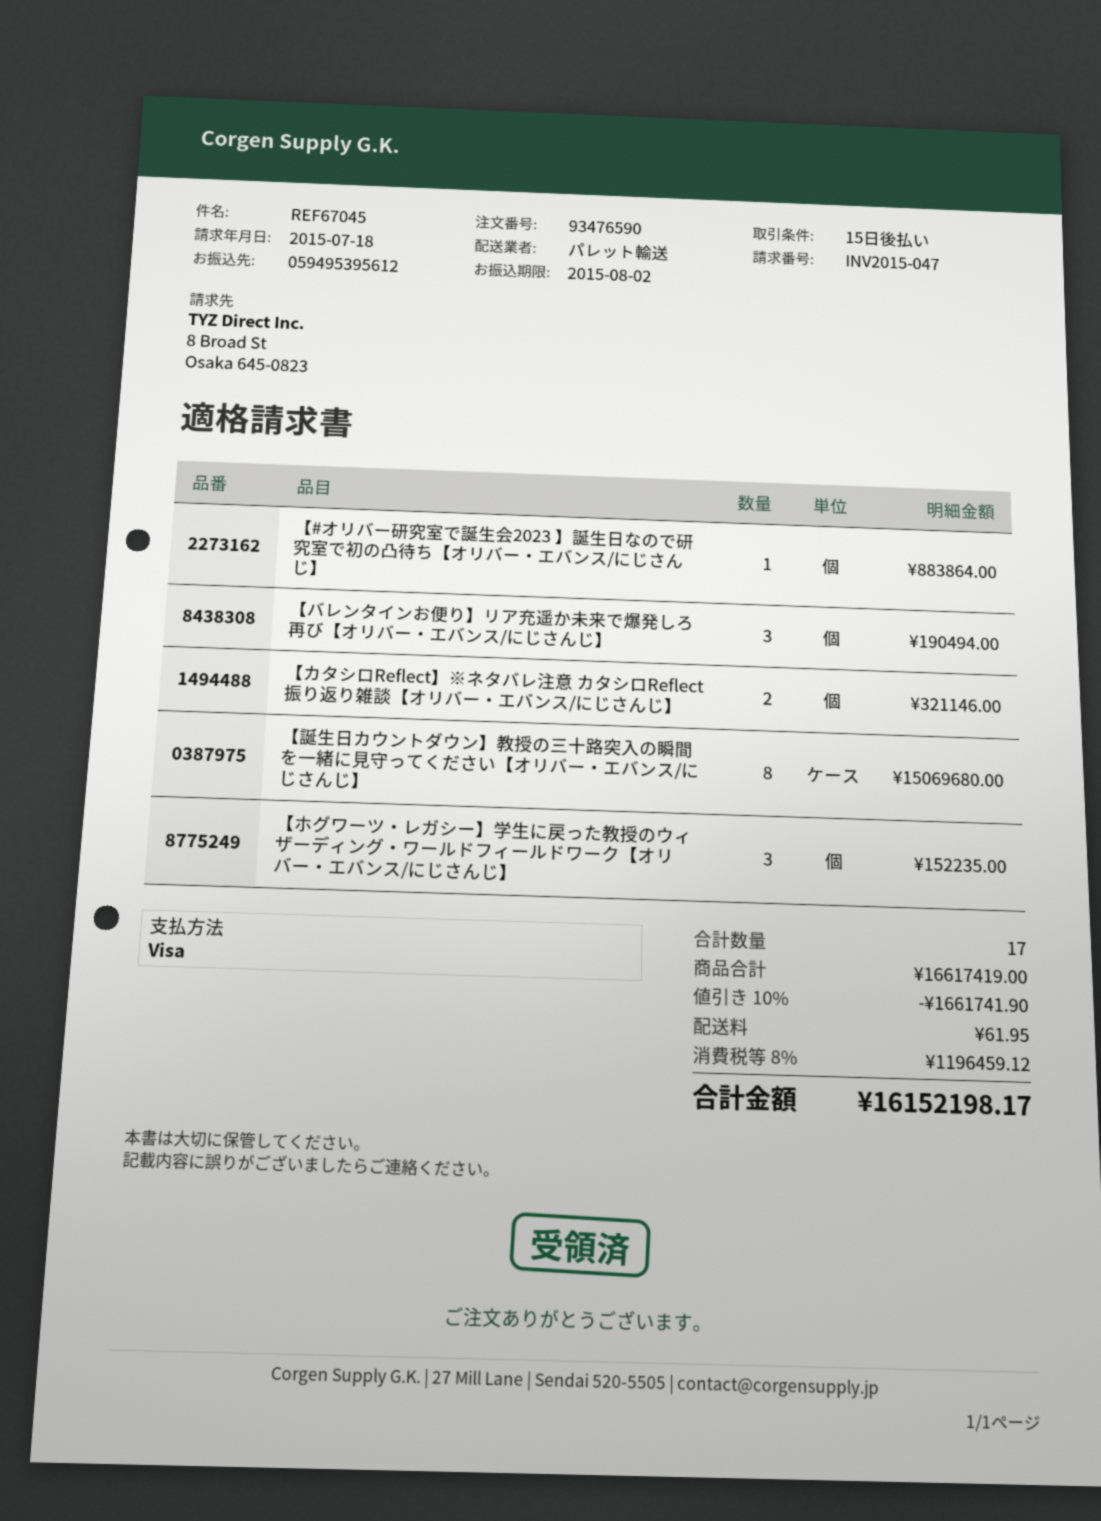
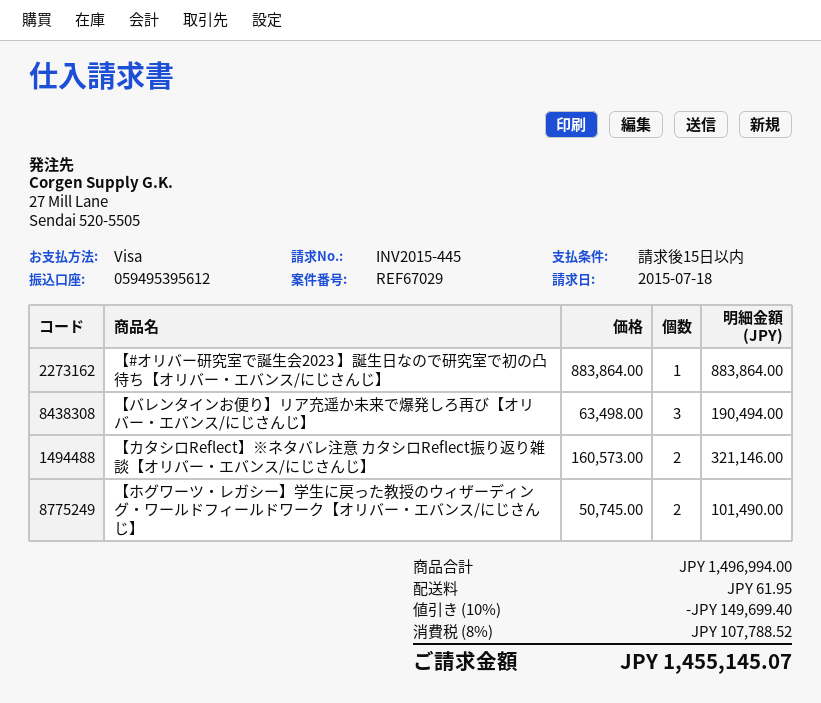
invoice number: INV2015-047 -> INV2015-445
reference: REF67045 -> REF67029
【誕生日カウントダウン】教授の三十路突入の瞬間を一緒に見守ってください【オリバー・エバンス/にじさんじ】: 8 for 15069680.00 -> none
【ホグワーツ・レガシー】学生に戻った教授のウィザーディング・ワールドフィールドワーク【オリバー・エバンス/にじさんじ】: 3 for 152235.00 -> 2 for 101490.00
subtotal: 16617419.00 -> 1496994.00
discount: 10% = 1661741.90 -> 10% = 149699.40
tax: 8% = 1196459.12 -> 8% = 107788.52
total: 16152198.17 -> 1455145.07

